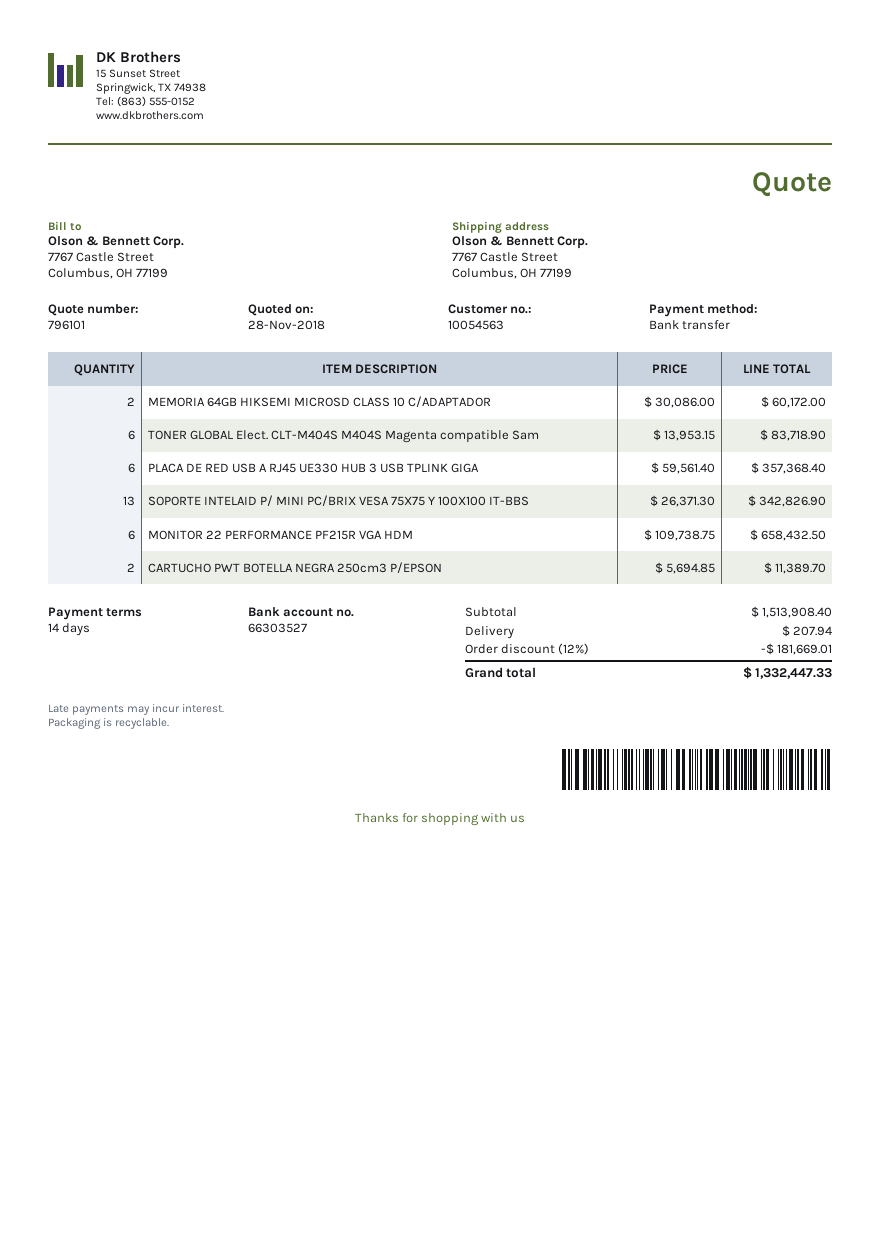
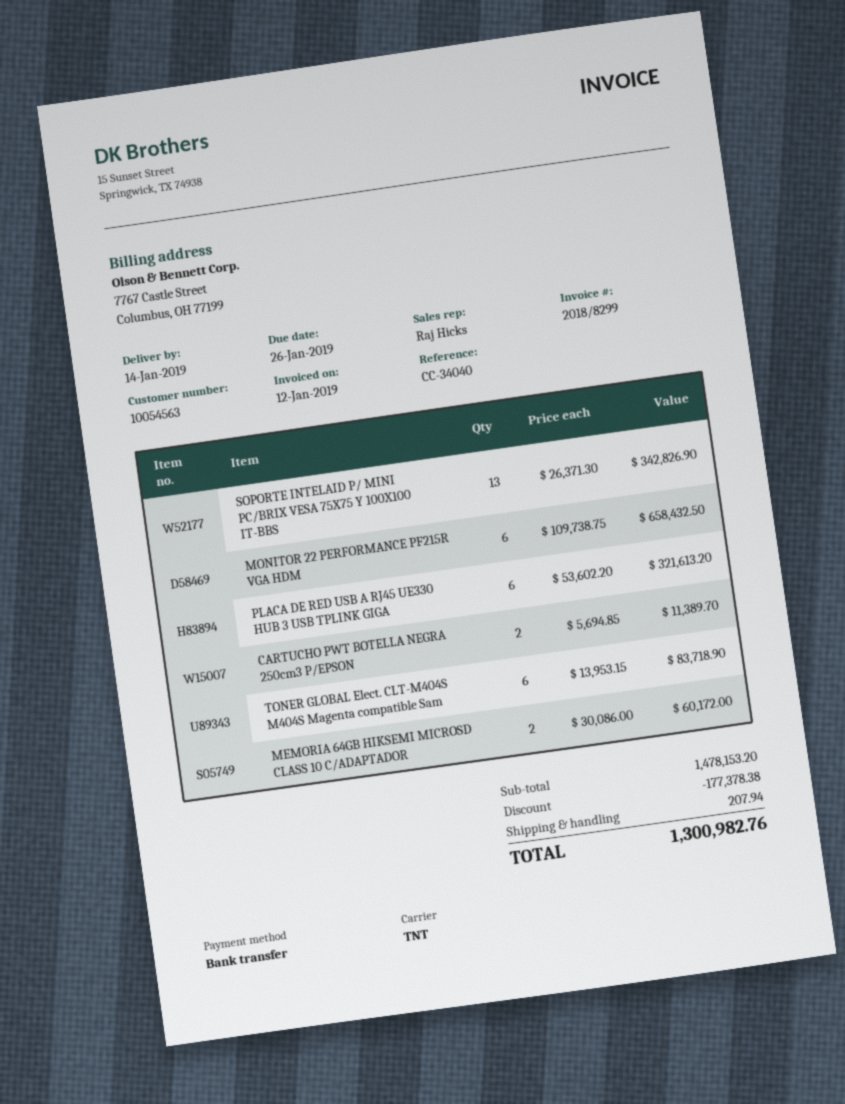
PLACA DE RED USB A RJ45 UE330 HUB 3 USB TPLINK GIGA: 6 x 59561.40 = 357368.40 -> 6 x 53602.20 = 321613.20
subtotal: 1513908.40 -> 1478153.20
discount: 181669.01 -> 177378.38
total: 1332447.33 -> 1300982.76

